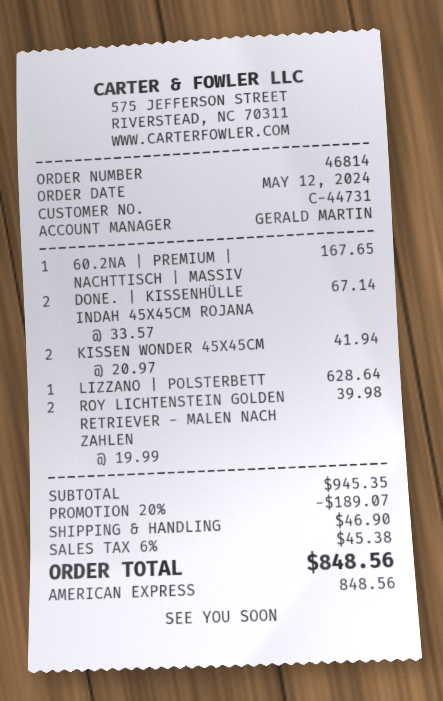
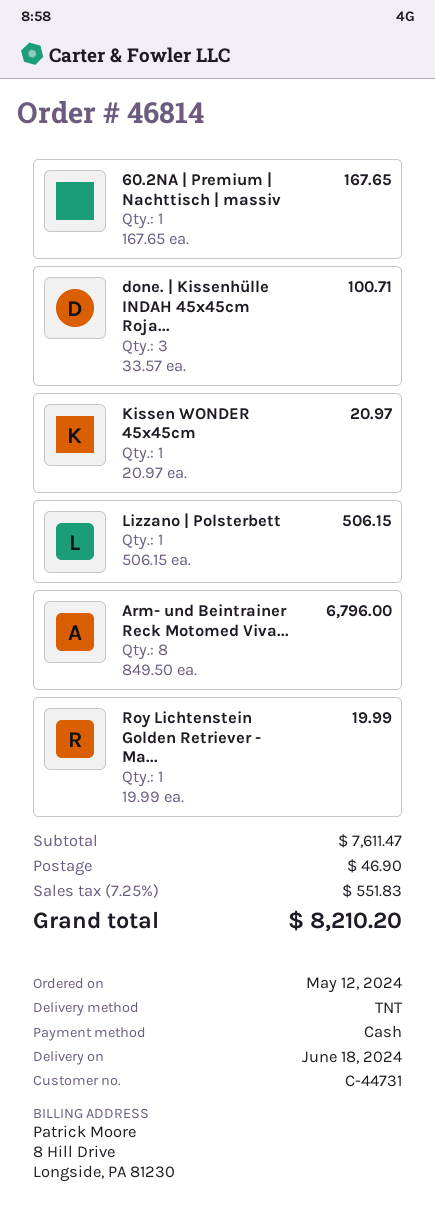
payment method: American Express -> cash
DONE. | KISSENHÜLLE INDAH 45X45CM ROJANA: 2 x 33.57 = 67.14 -> 3 x 33.57 = 100.71
KISSEN WONDER 45X45CM: 2 x 20.97 = 41.94 -> 1 x 20.97 = 20.97
LIZZANO | POLSTERBETT: 1 x 628.64 = 628.64 -> 1 x 506.15 = 506.15
ROY LICHTENSTEIN GOLDEN RETRIEVER - MALEN NACH ZAHLEN: 2 x 19.99 = 39.98 -> 1 x 19.99 = 19.99
Arm- und Beintrainer Reck Motomed Viva...: none -> 8 x 849.50 = 6796.00
subtotal: 945.35 -> 7611.47
discount: 20% = 189.07 -> none
tax: 6% = 45.38 -> 7.25% = 551.83
total: 848.56 -> 8210.20

